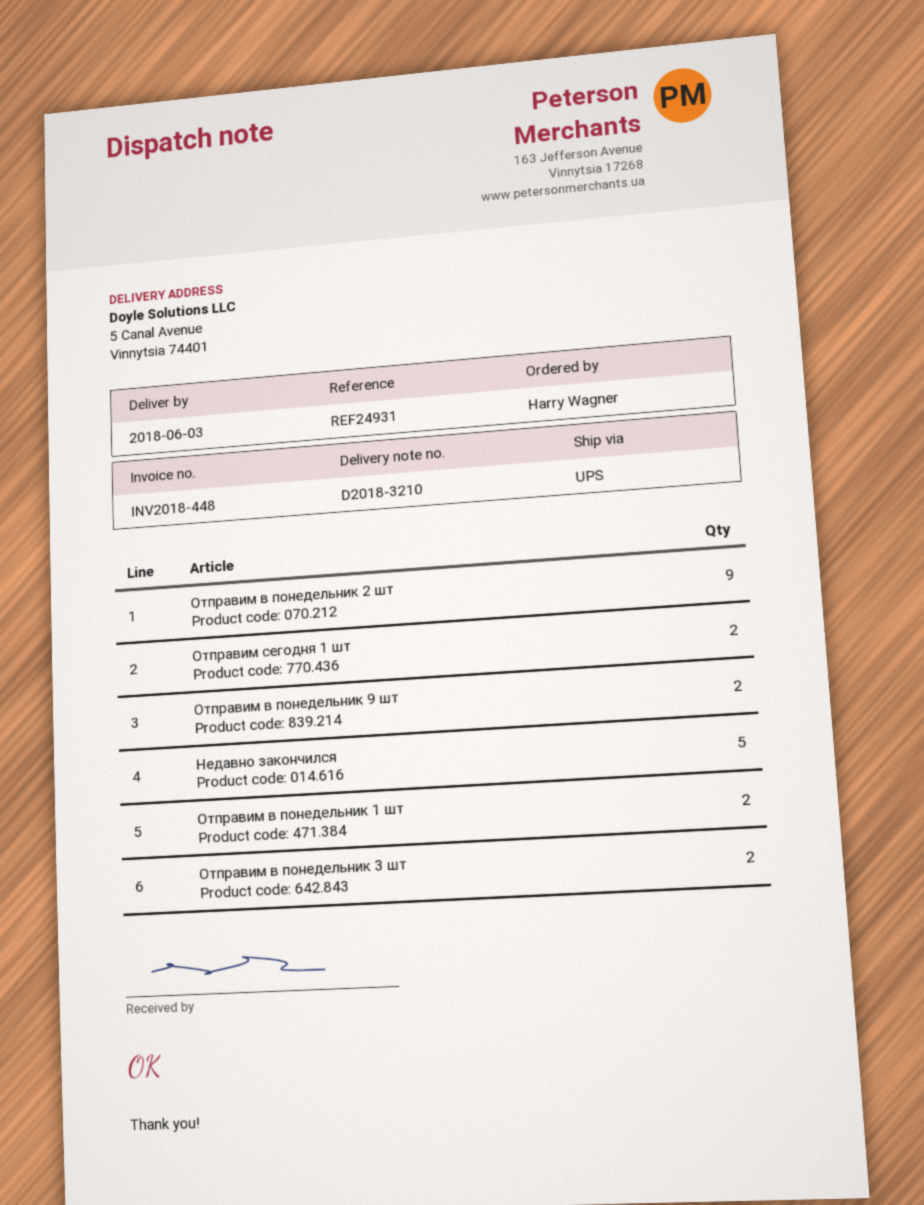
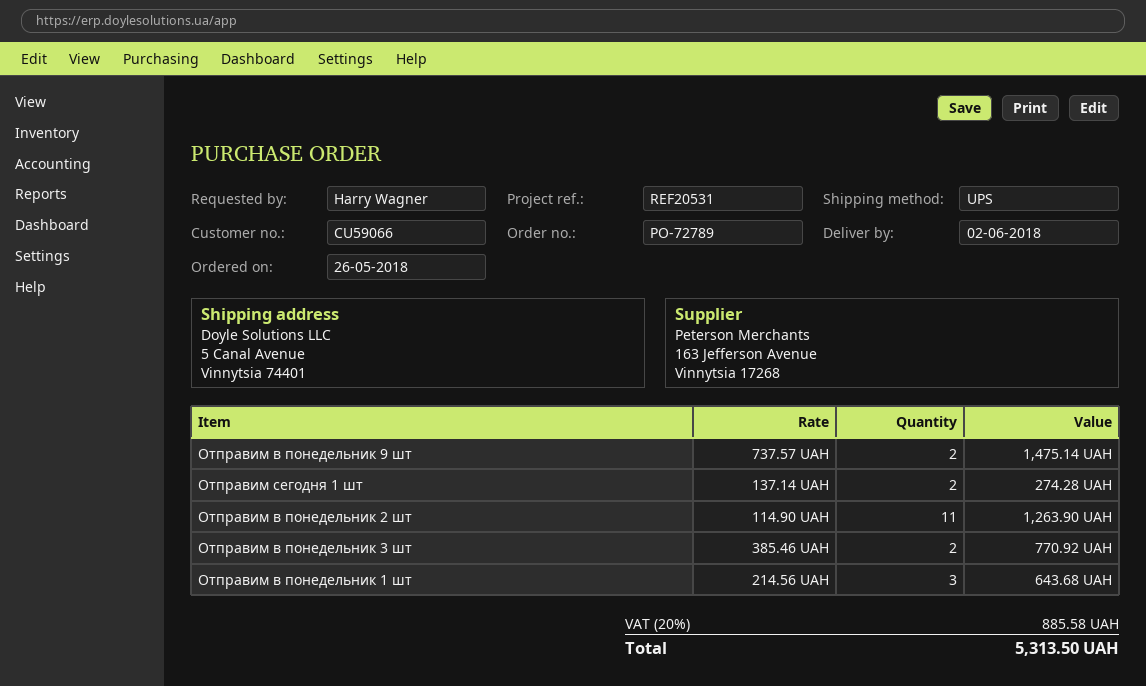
delivery date: 2018-06-03 -> 2018-06-02
reference: REF24931 -> REF20531
Отправим в понедельник 2 шт: 9 -> 11
Недавно закончился: 5 -> none
Отправим в понедельник 1 шт: 2 -> 3

